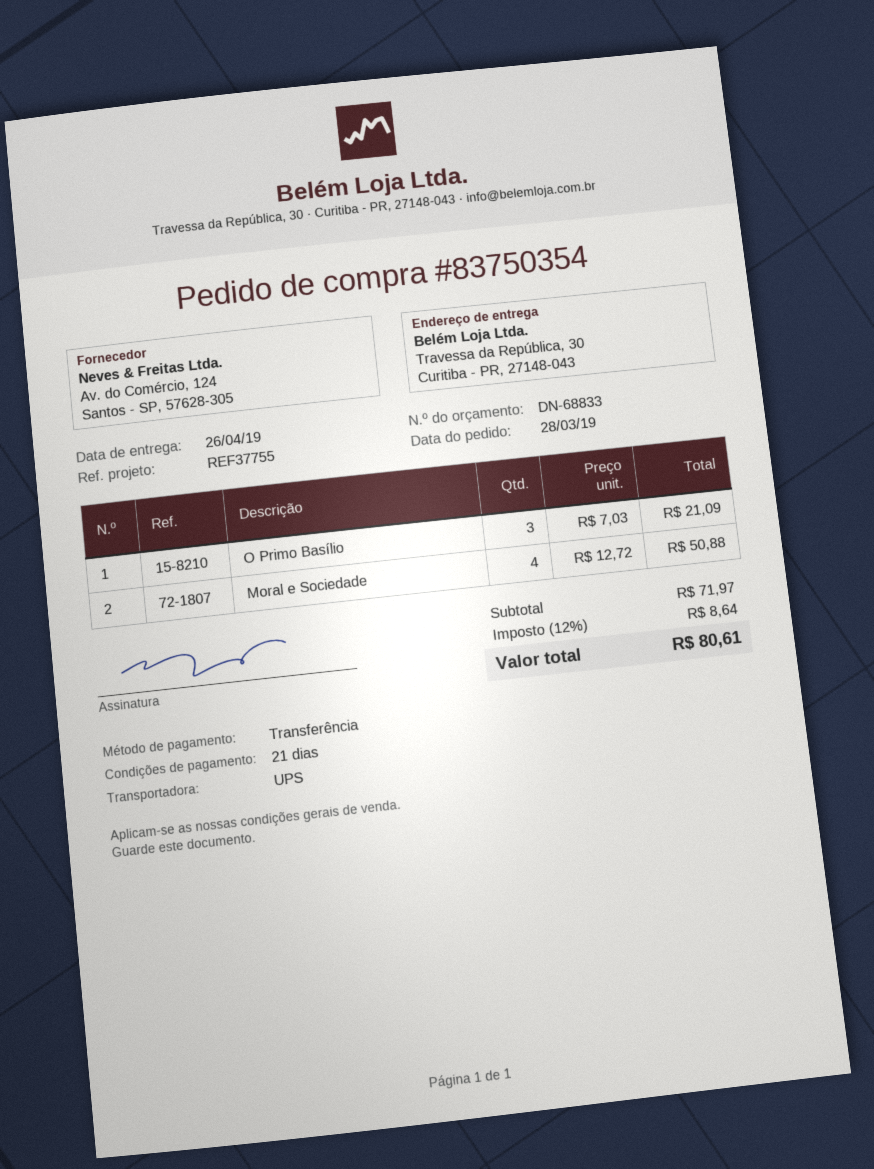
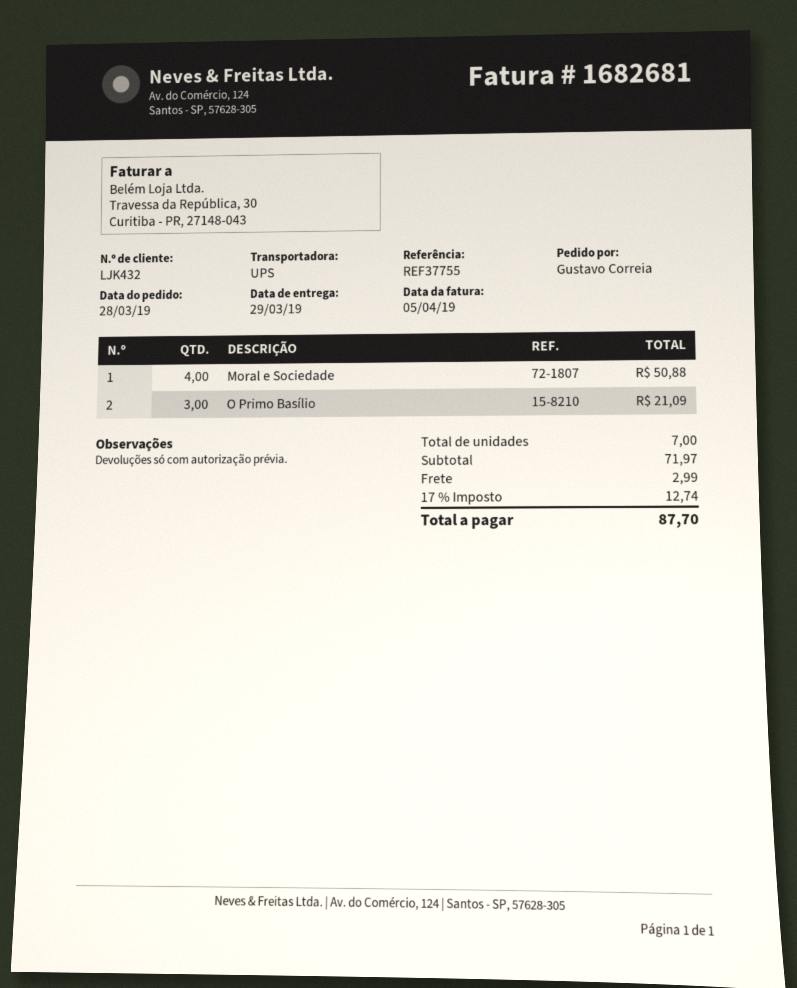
delivery date: 2019-04-26 -> 2019-03-29
shipping: none -> 2.99
tax: 12% = 8.64 -> 17% = 12.74
total: 80.61 -> 87.70

